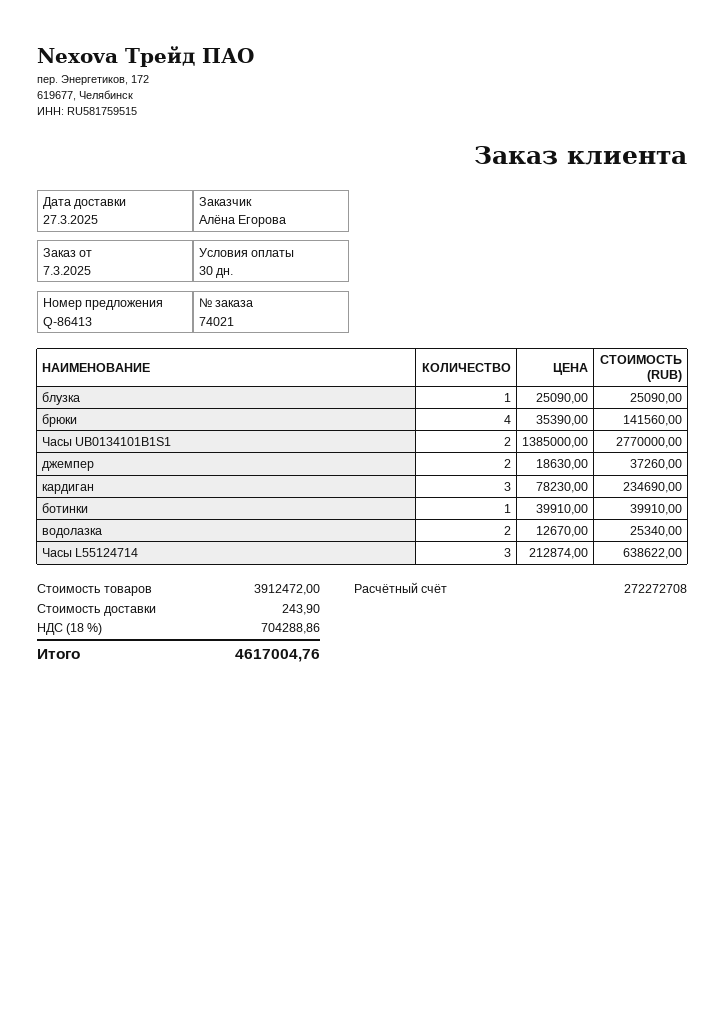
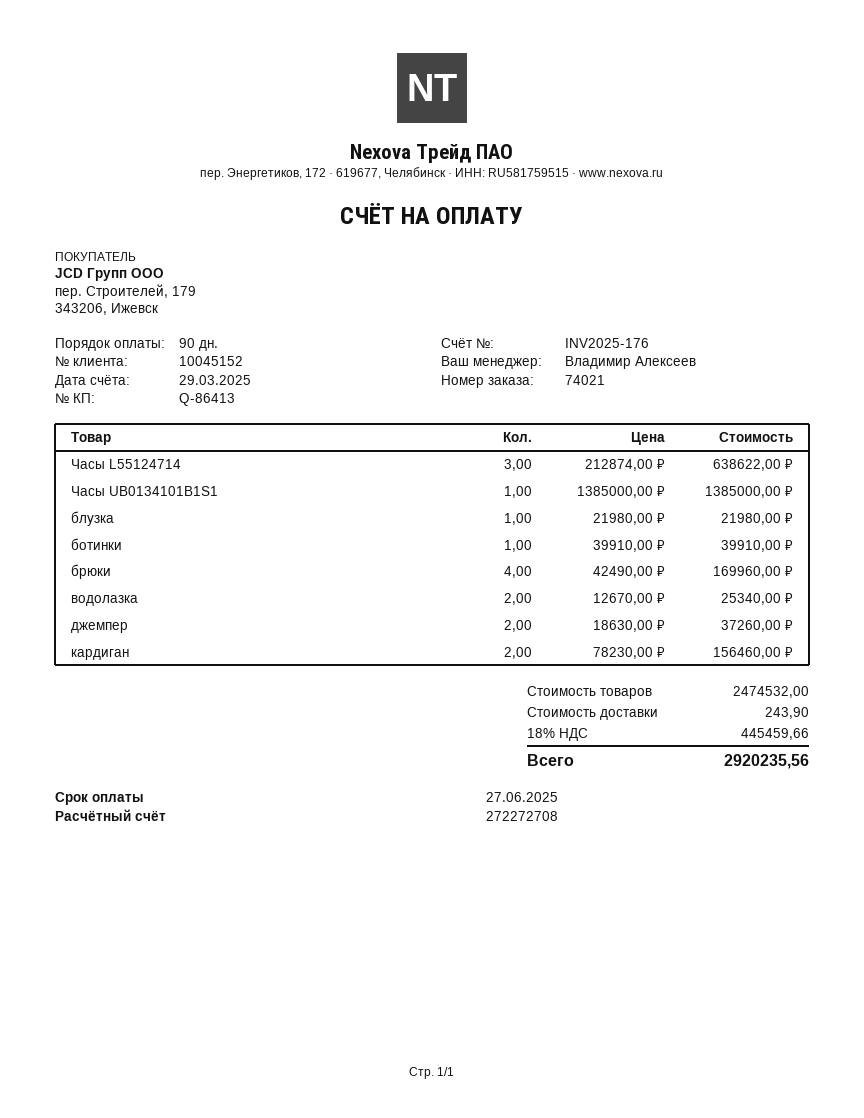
payment terms: 30 days -> 90 days
блузка: 1 x 25090.00 = 25090.00 -> 1 x 21980.00 = 21980.00
брюки: 4 x 35390.00 = 141560.00 -> 4 x 42490.00 = 169960.00
Часы UB0134101B1S1: 2 x 1385000.00 = 2770000.00 -> 1 x 1385000.00 = 1385000.00
кардиган: 3 x 78230.00 = 234690.00 -> 2 x 78230.00 = 156460.00
subtotal: 3912472.00 -> 2474532.00
tax: 18% = 704288.86 -> 18% = 445459.66
total: 4617004.76 -> 2920235.56

